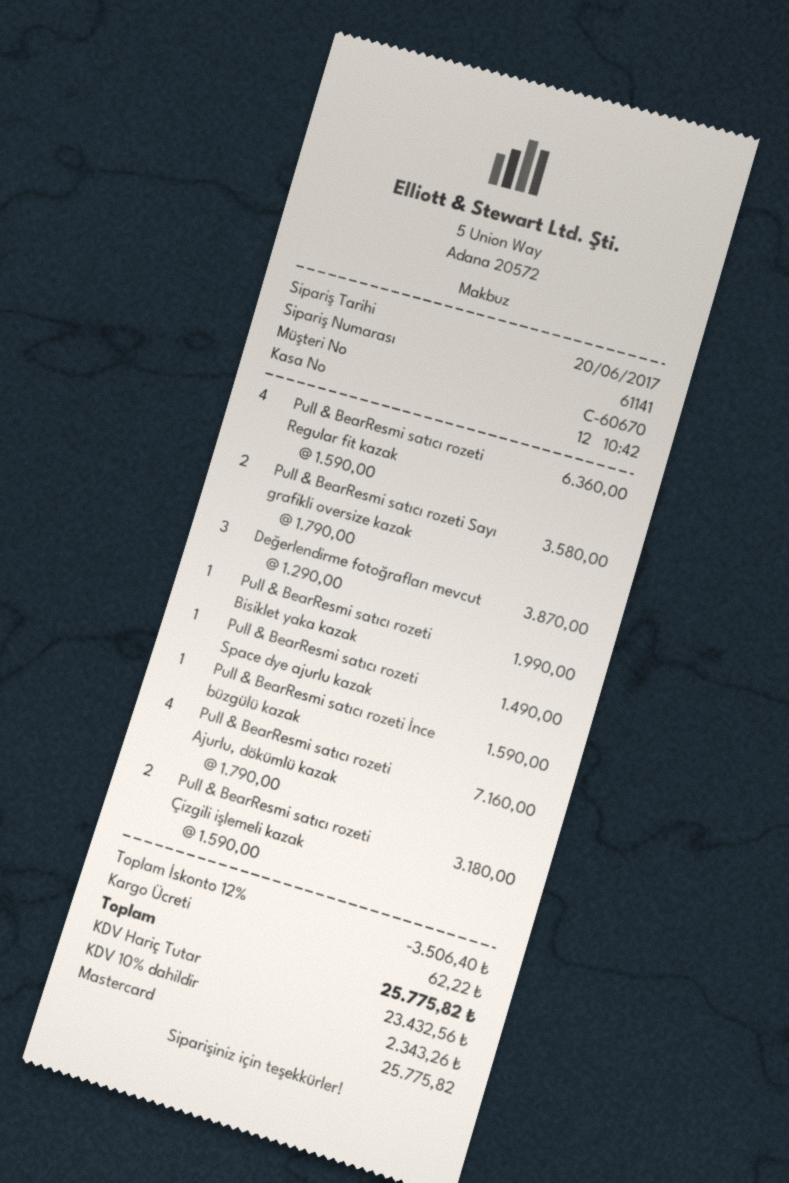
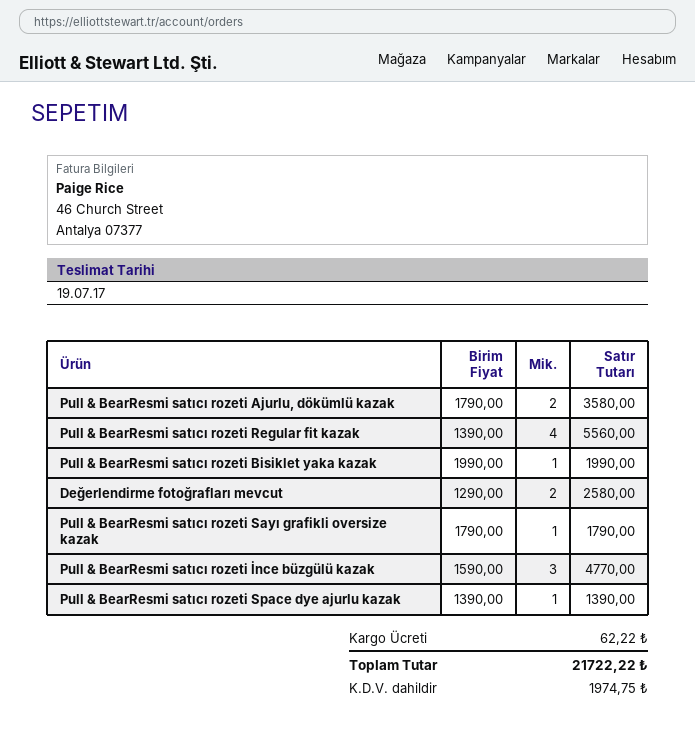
Pull & BearResmi satıcı rozeti Regular fit kazak: 4 x 1590.00 = 6360.00 -> 4 x 1390.00 = 5560.00
Pull & BearResmi satıcı rozeti Sayı grafikli oversize kazak: 2 x 1790.00 = 3580.00 -> 1 x 1790.00 = 1790.00
Değerlendirme fotoğrafları mevcut: 3 x 1290.00 = 3870.00 -> 2 x 1290.00 = 2580.00
Pull & BearResmi satıcı rozeti Space dye ajurlu kazak: 1 x 1490.00 = 1490.00 -> 1 x 1390.00 = 1390.00
Pull & BearResmi satıcı rozeti İnce büzgülü kazak: 1 x 1590.00 = 1590.00 -> 3 x 1590.00 = 4770.00
Pull & BearResmi satıcı rozeti Ajurlu, dökümlü kazak: 4 x 1790.00 = 7160.00 -> 2 x 1790.00 = 3580.00
Pull & BearResmi satıcı rozeti Çizgili işlemeli kazak: 2 x 1590.00 = 3180.00 -> none
discount: 12% = 3506.40 -> none
tax: 2343.26 -> 1974.75
total: 25775.82 -> 21722.22

